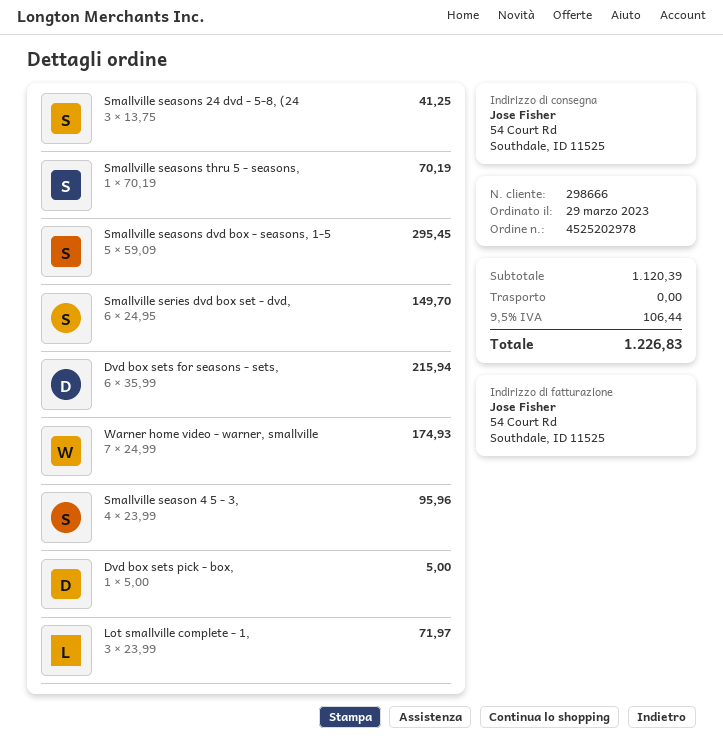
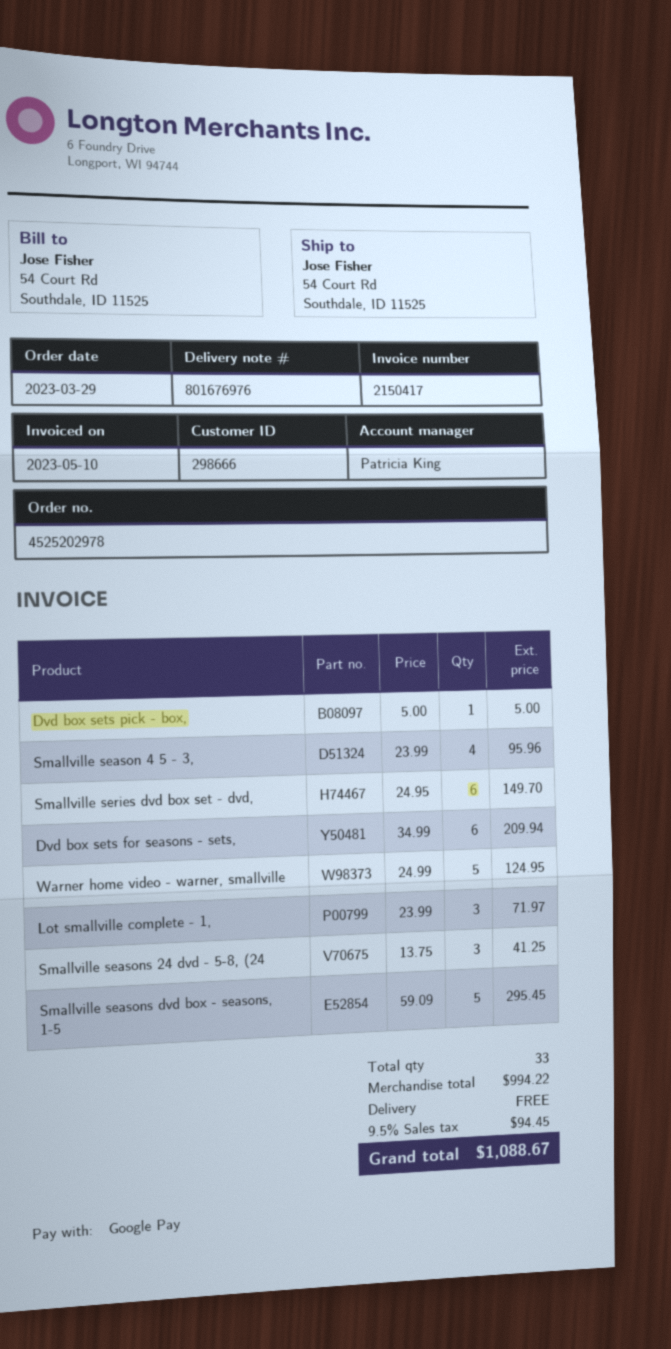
Smallville seasons thru 5 - seasons,: 1 x 70.19 = 70.19 -> none
Dvd box sets for seasons - sets,: 6 x 35.99 = 215.94 -> 6 x 34.99 = 209.94
Warner home video - warner, smallville: 7 x 24.99 = 174.93 -> 5 x 24.99 = 124.95
subtotal: 1120.39 -> 994.22
tax: 9.5% = 106.44 -> 9.5% = 94.45
total: 1226.83 -> 1088.67

